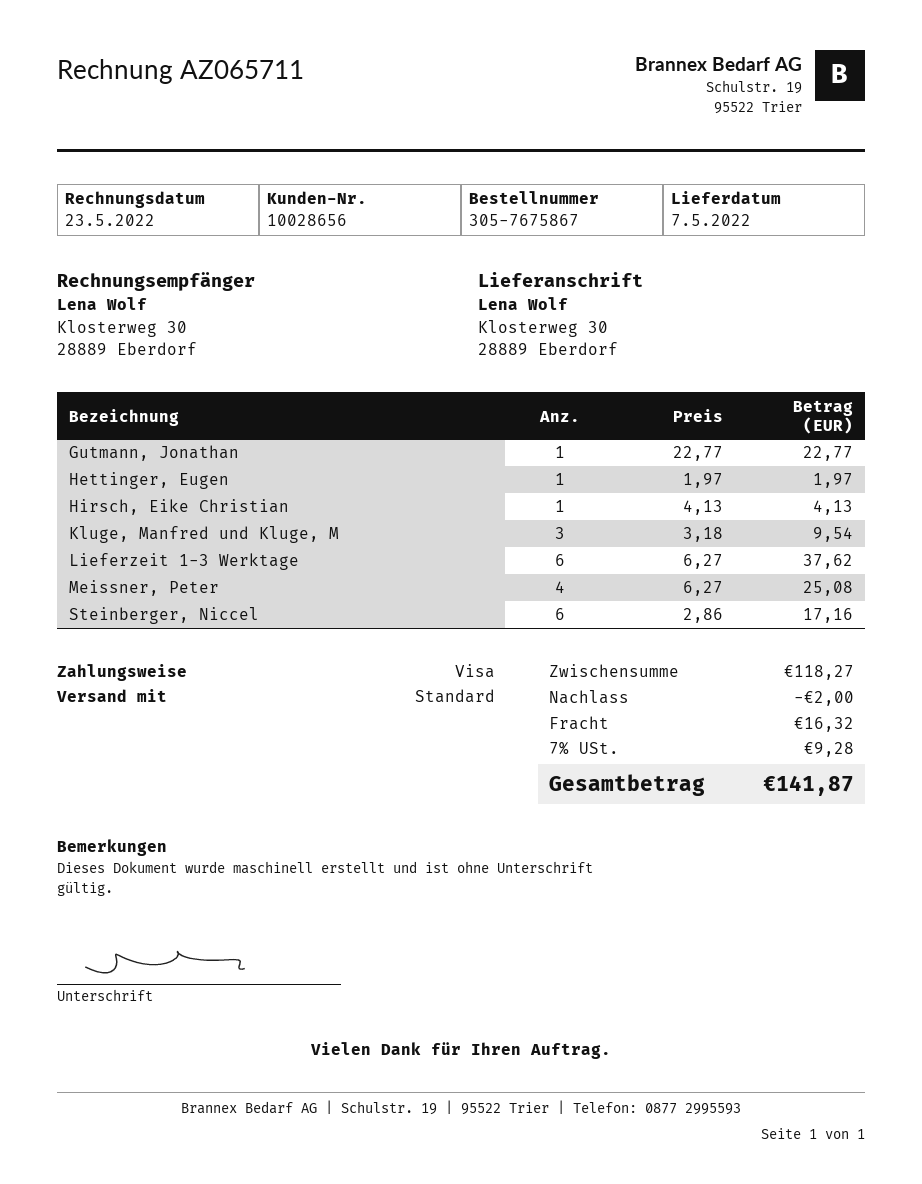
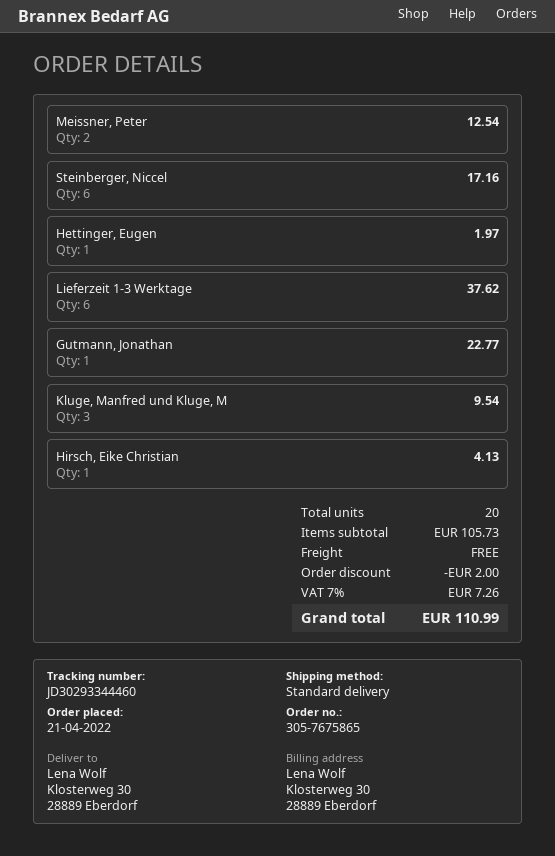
order number: 305-7675867 -> 305-7675865
Meissner, Peter: 4 for 25.08 -> 2 for 12.54
subtotal: 118.27 -> 105.73
shipping: 16.32 -> 0.00
tax: 7% = 9.28 -> 7% = 7.26
total: 141.87 -> 110.99

